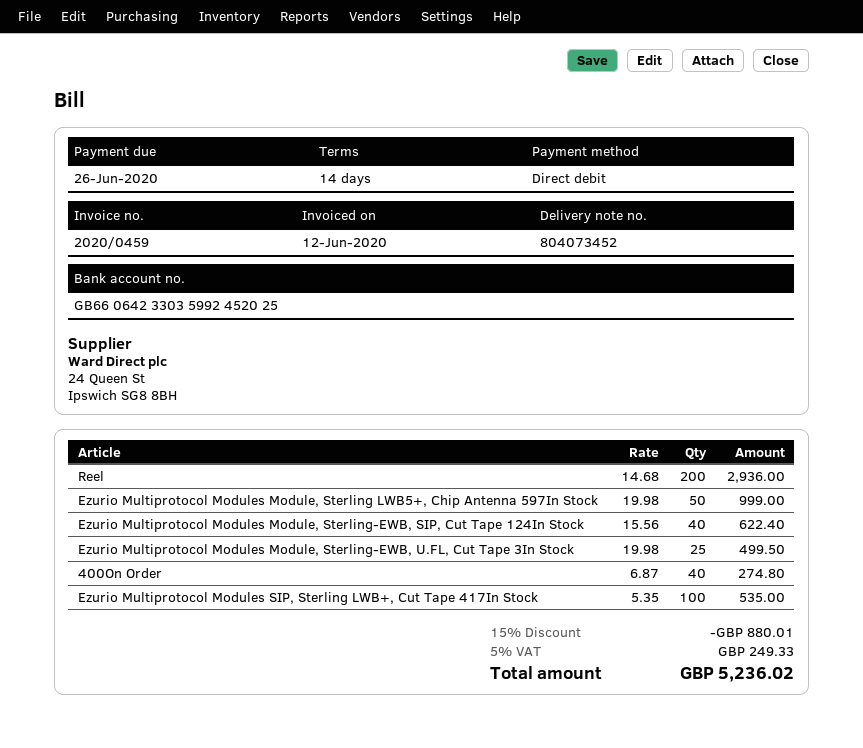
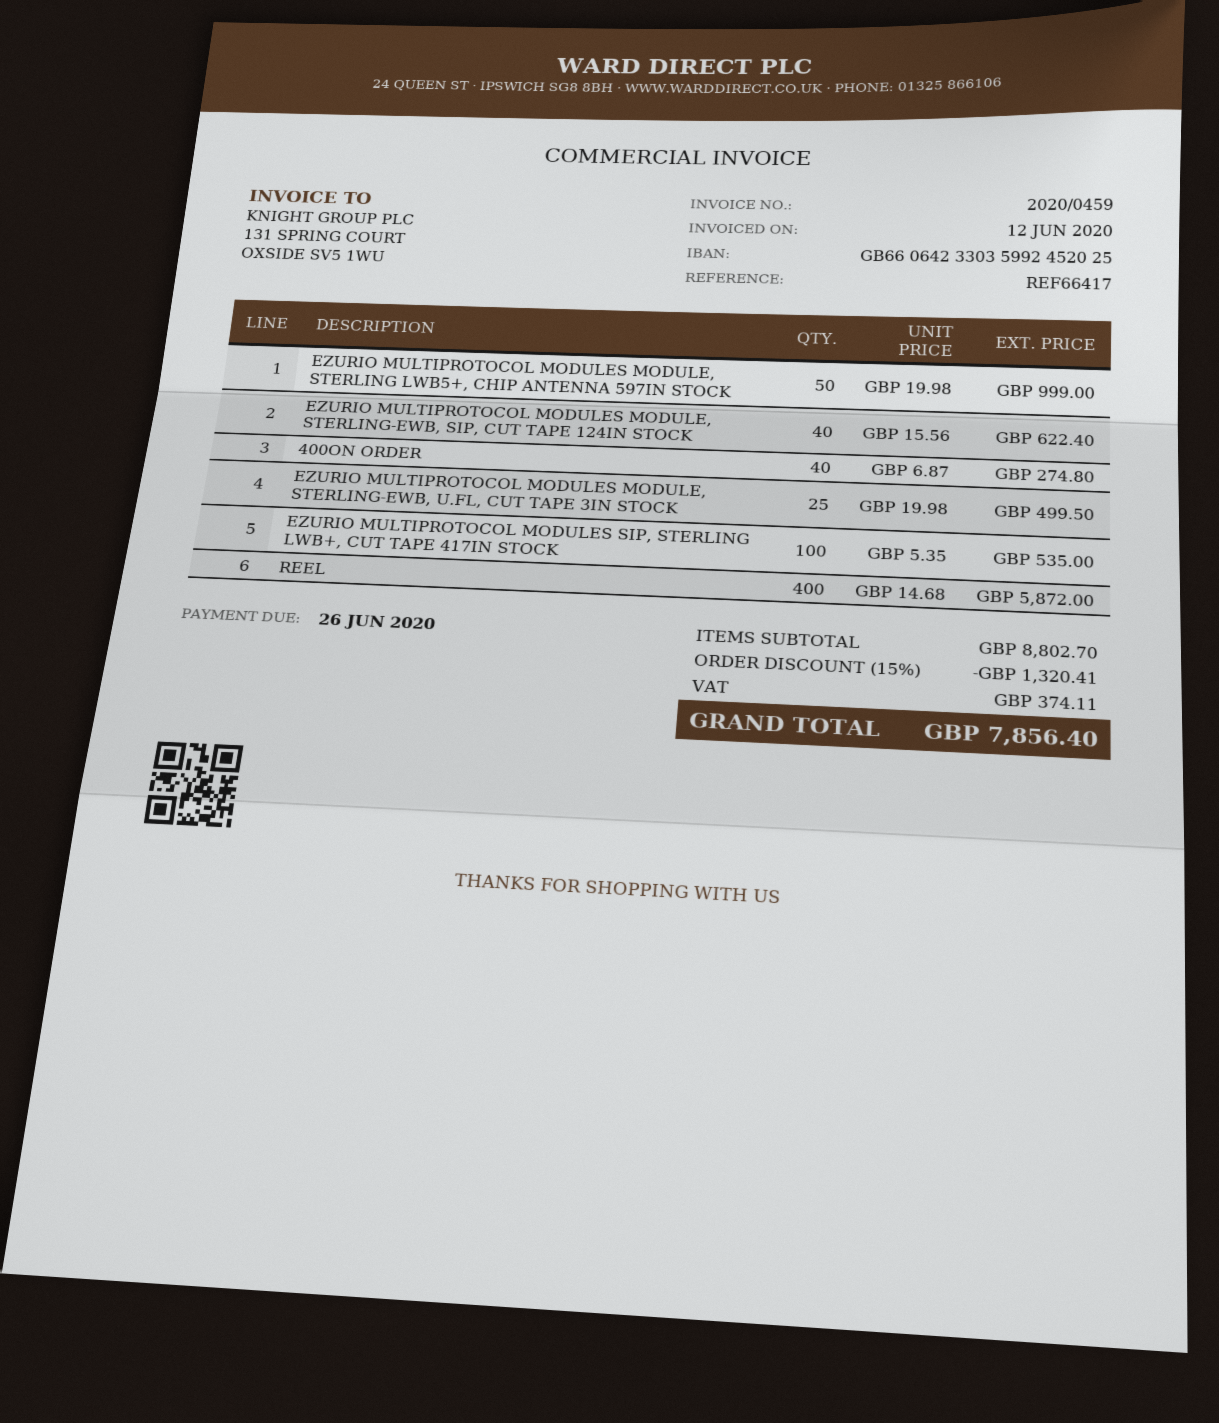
Reel: 200 x 14.68 = 2936.00 -> 400 x 14.68 = 5872.00
discount: 15% = 880.01 -> 15% = 1320.41
tax: 249.33 -> 374.11
total: 5236.02 -> 7856.40

